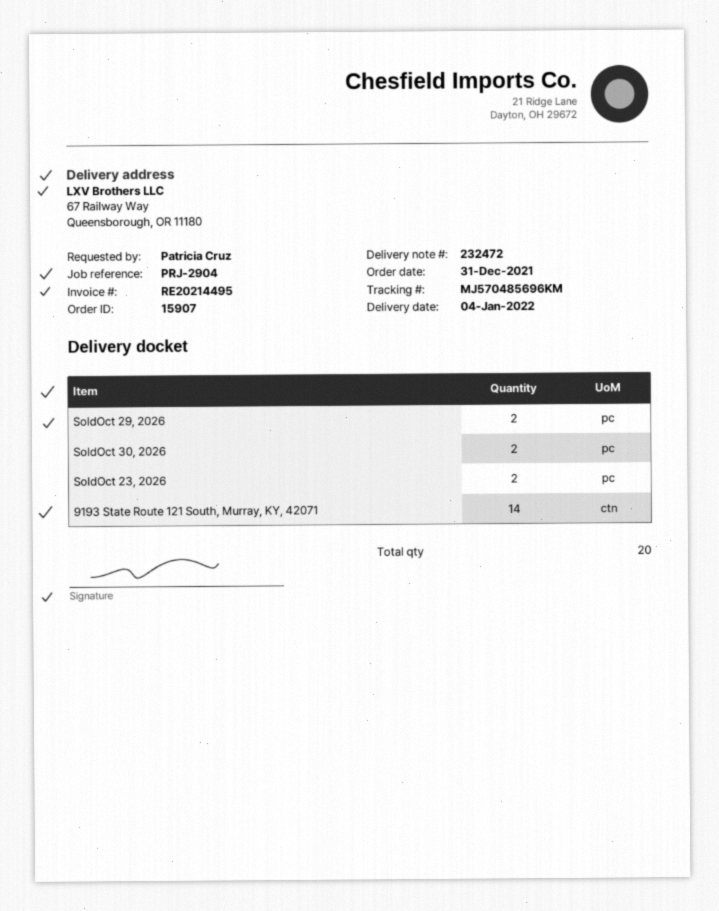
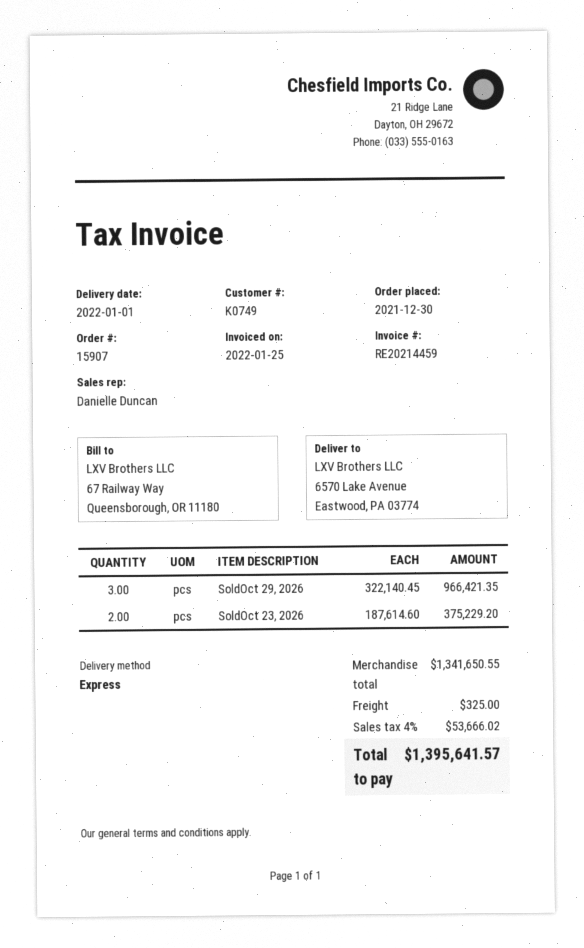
order date: 2021-12-31 -> 2021-12-30
delivery date: 2022-01-04 -> 2022-01-01
invoice number: RE20214495 -> RE20214459
ship to: 67 Railway Way, Queensborough, OR 11180 -> 6570 Lake Avenue, Eastwood, PA 03774
SoldOct 29, 2026: 2 -> 3
SoldOct 30, 2026: 2 -> none
9193 State Route 121 South, Murray, KY, 42071: 14 -> none

